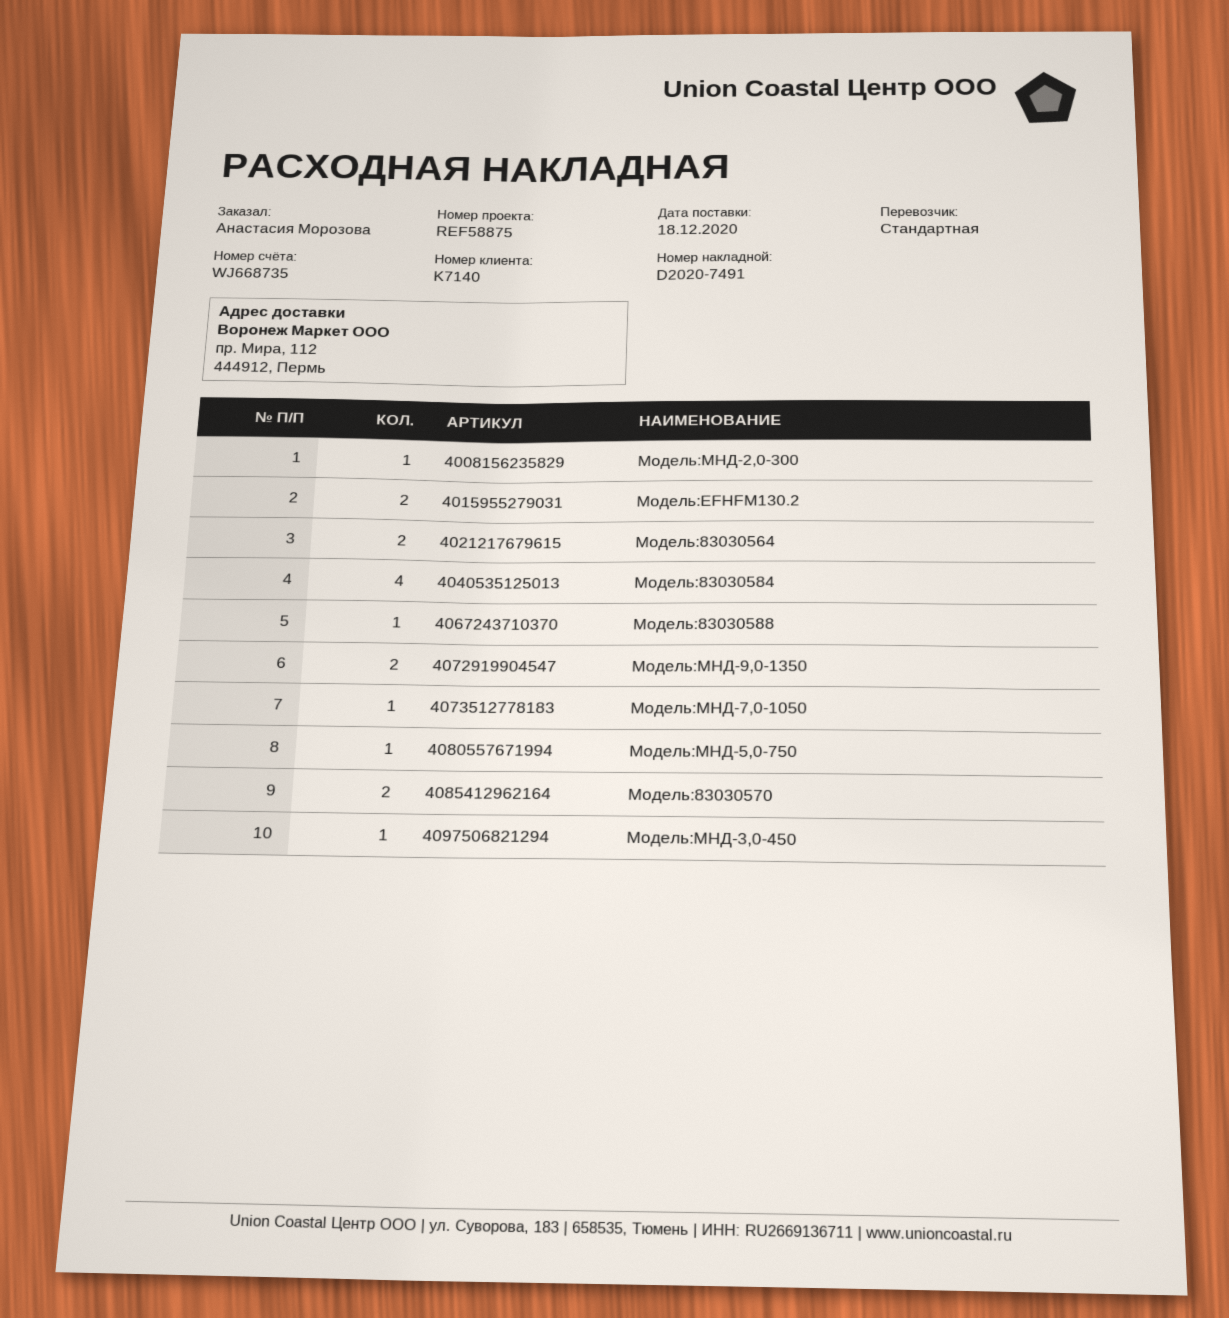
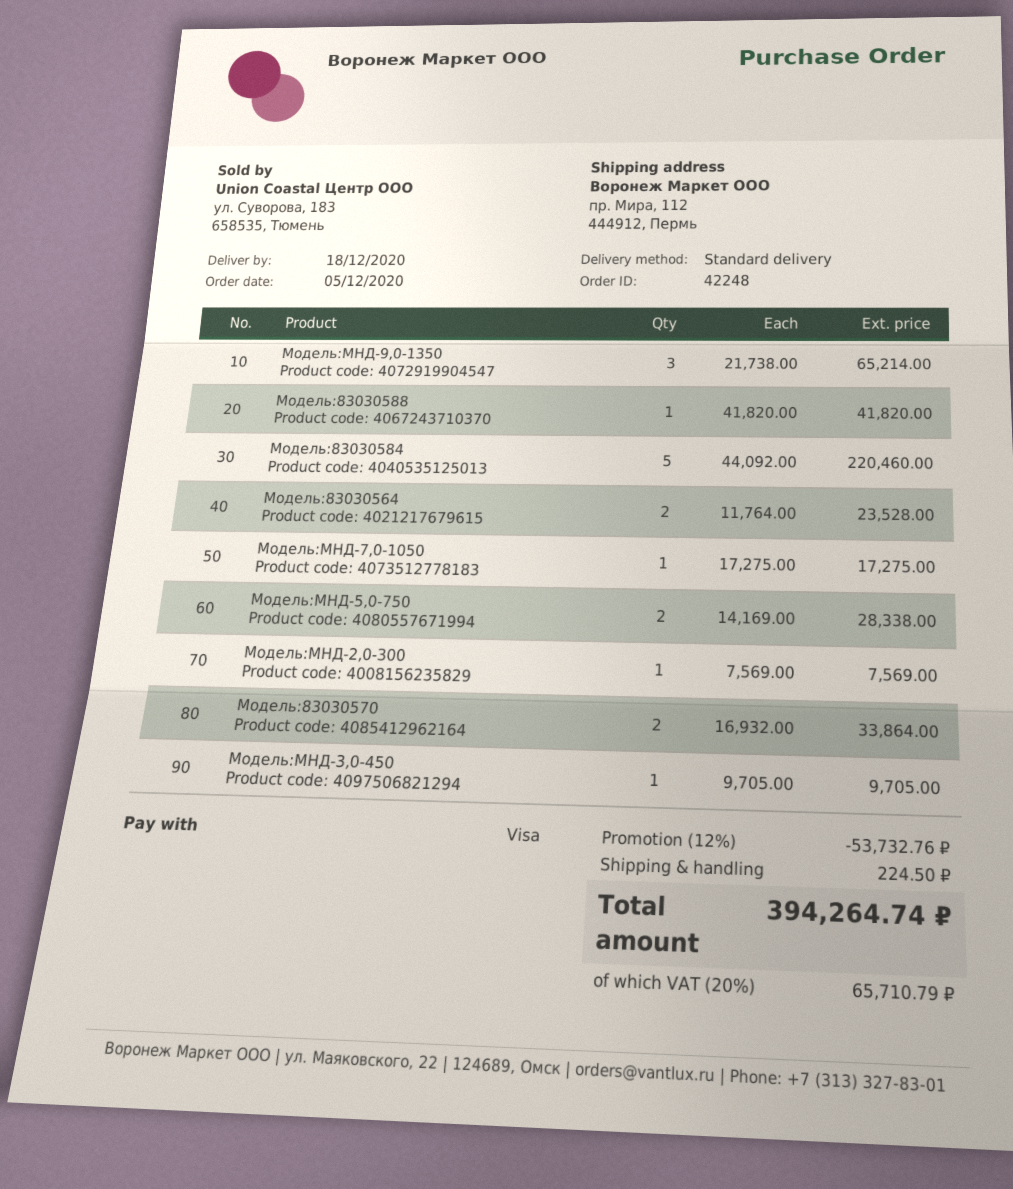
Модель:EFHFM130.2: 2 -> none
Модель:83030584: 4 -> 5
Модель:МНД-9,0-1350: 2 -> 3
Модель:МНД-5,0-750: 1 -> 2

